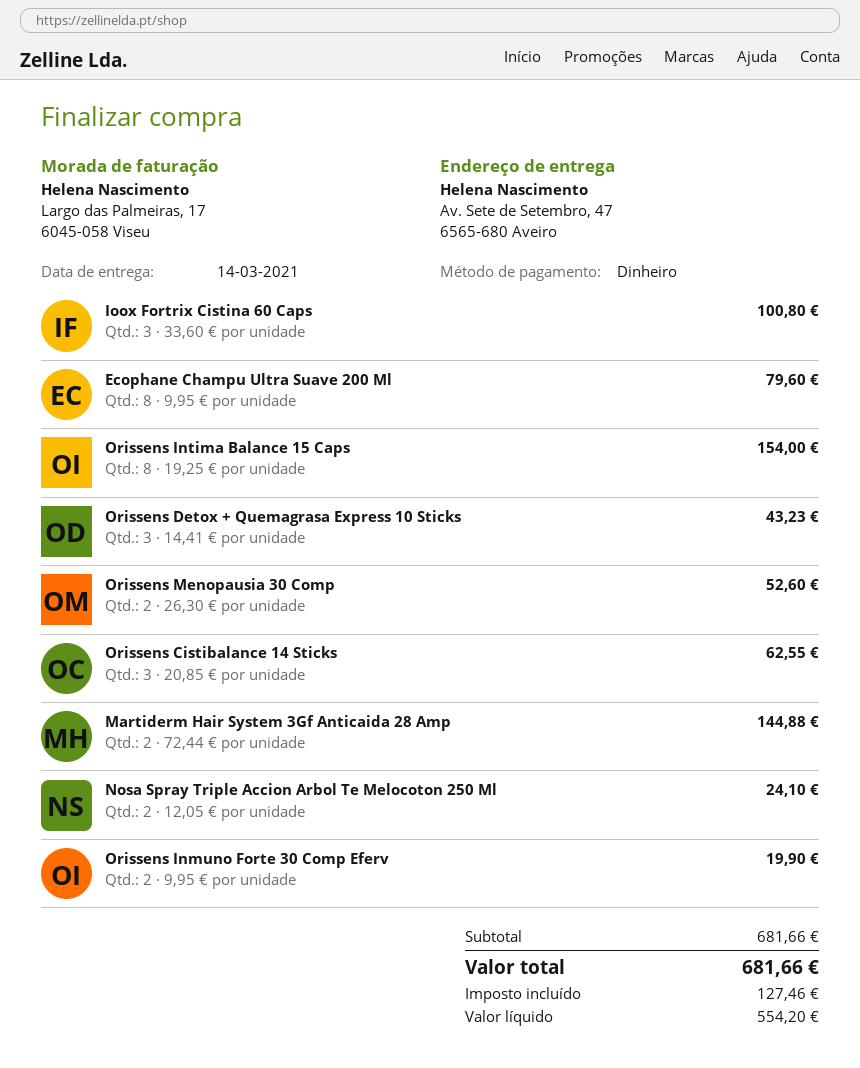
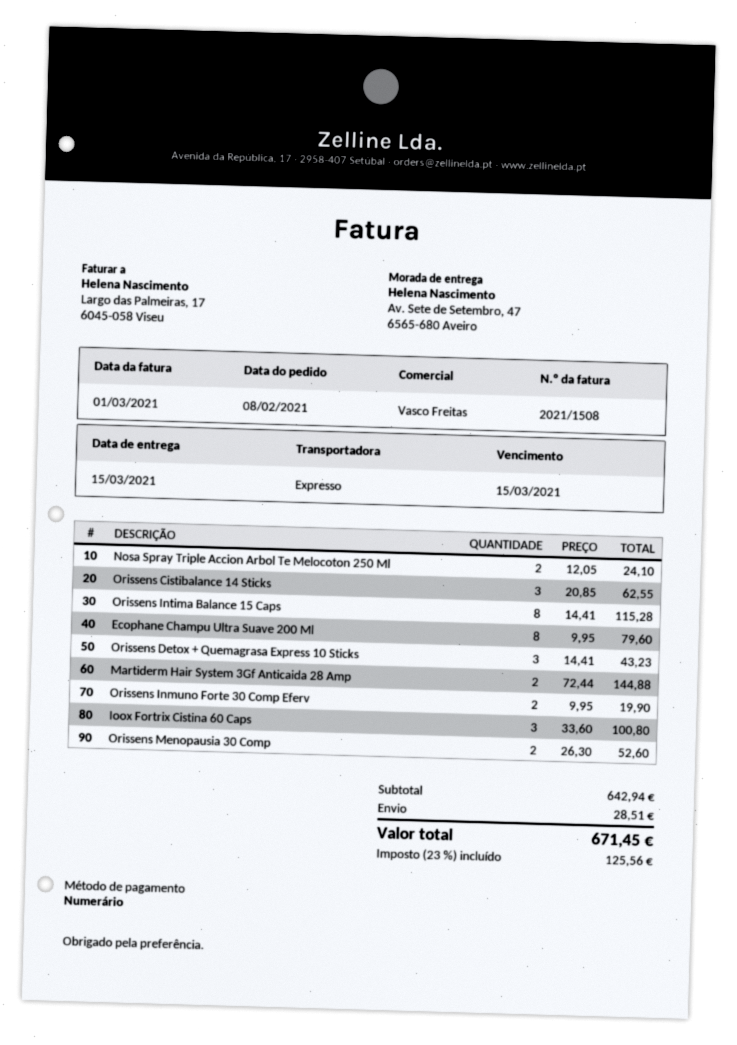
delivery date: 2021-03-14 -> 2021-03-15
Orissens Intima Balance 15 Caps: 8 x 19.25 = 154.00 -> 8 x 14.41 = 115.28
subtotal: 681.66 -> 642.94
shipping: none -> 28.51
tax: 127.46 -> 125.56
total: 681.66 -> 671.45

